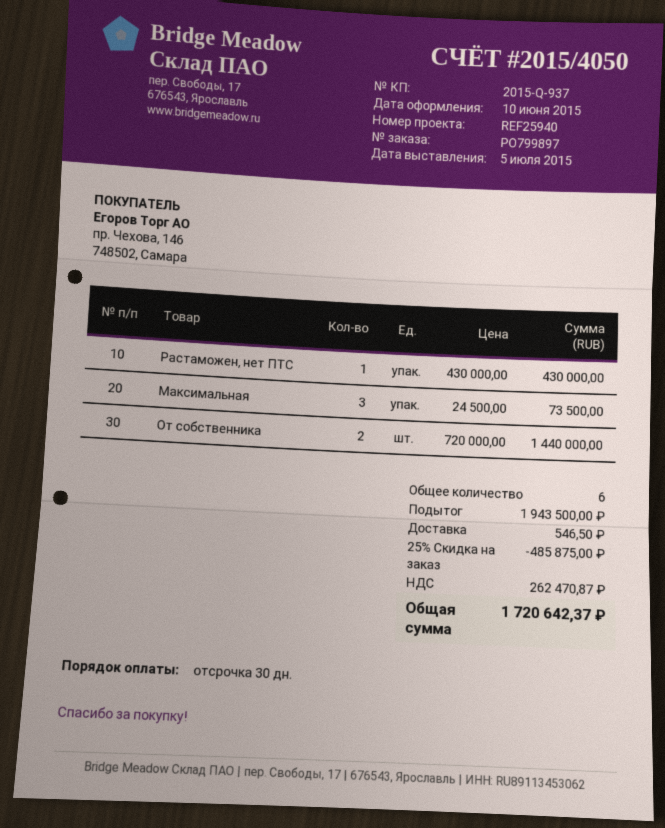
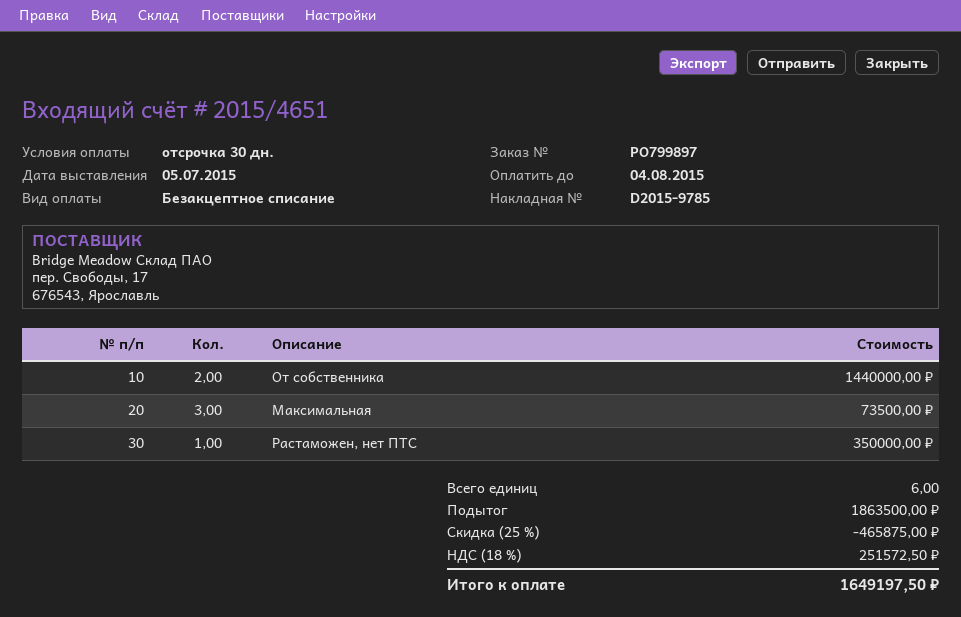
invoice number: 2015/4050 -> 2015/4651
Растаможен, нет ПТС: 1 for 430000.00 -> 1 for 350000.00
subtotal: 1943500.00 -> 1863500.00
discount: 25% = 485875.00 -> 25% = 465875.00
shipping: 546.50 -> none
tax: 262470.87 -> 251572.50
total: 1720642.37 -> 1649197.50

